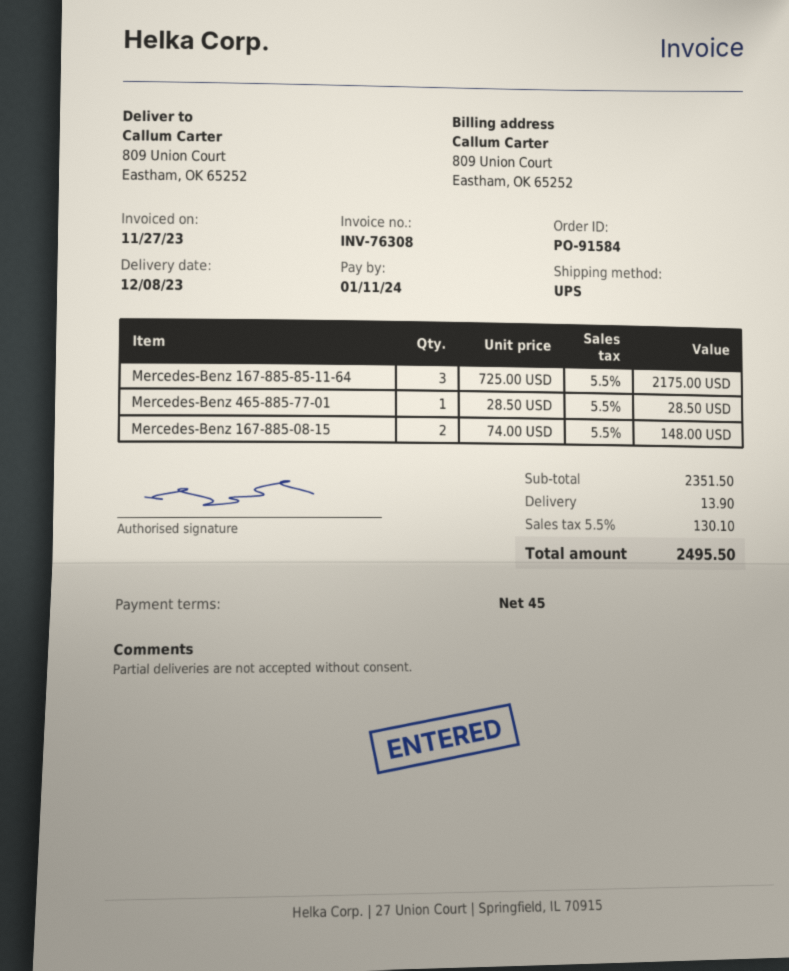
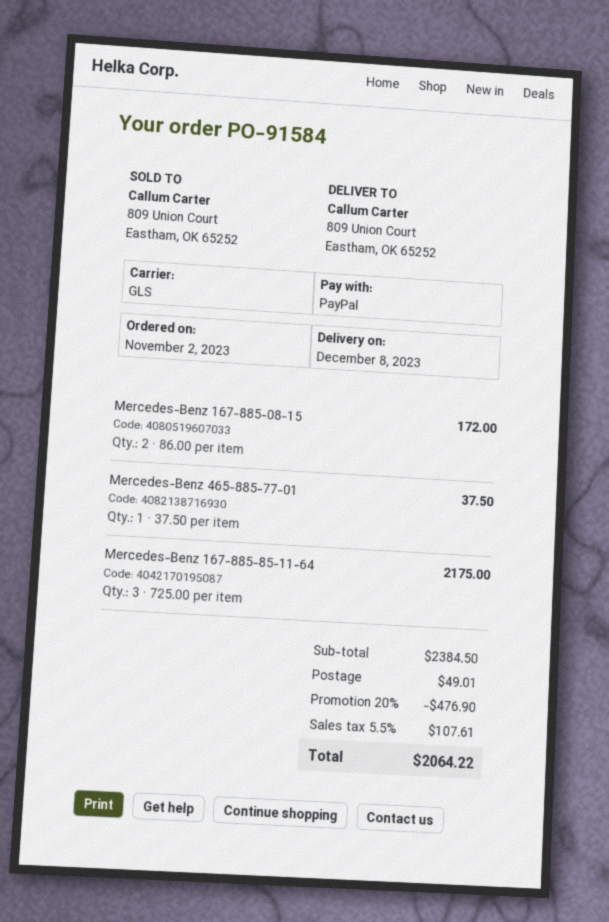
shipping method: UPS -> GLS
Mercedes-Benz 465-885-77-01: 1 x 28.50 = 28.50 -> 1 x 37.50 = 37.50
Mercedes-Benz 167-885-08-15: 2 x 74.00 = 148.00 -> 2 x 86.00 = 172.00
subtotal: 2351.50 -> 2384.50
discount: none -> 20% = 476.90
shipping: 13.90 -> 49.01
tax: 5.5% = 130.10 -> 5.5% = 107.61
total: 2495.50 -> 2064.22

